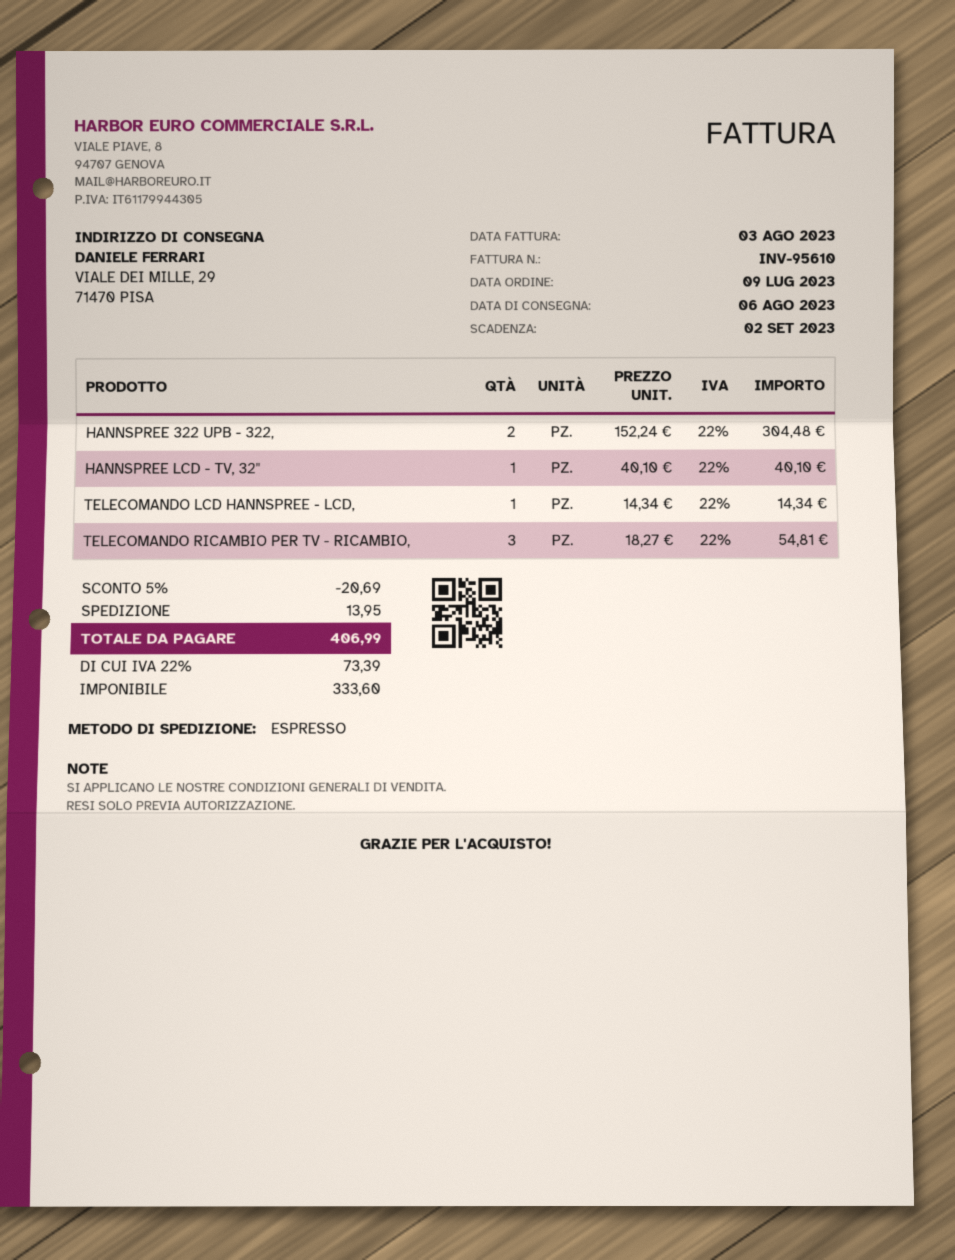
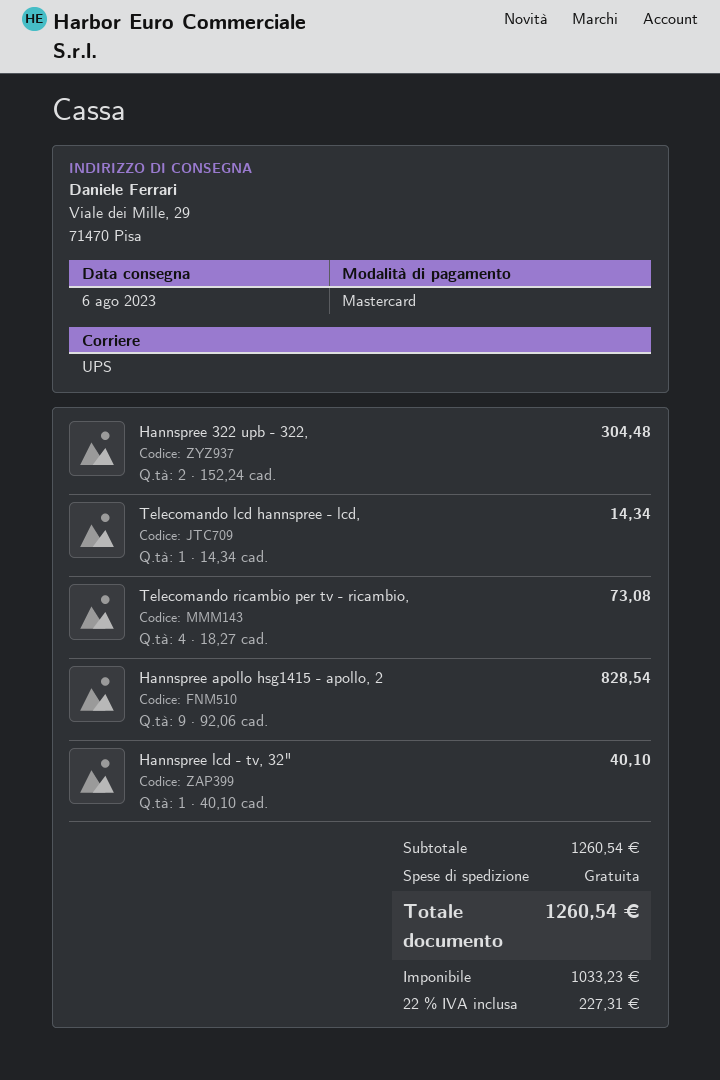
shipping method: express -> UPS
TELECOMANDO RICAMBIO PER TV - RICAMBIO,: 3 x 18.27 = 54.81 -> 4 x 18.27 = 73.08
Hannspree apollo hsg1415 - apollo, 2: none -> 9 x 92.06 = 828.54
discount: 5% = 20.69 -> none
shipping: 13.95 -> 0.00
net: 333.60 -> 1033.23
tax: 22% = 73.39 -> 22% = 227.31
total: 406.99 -> 1260.54

